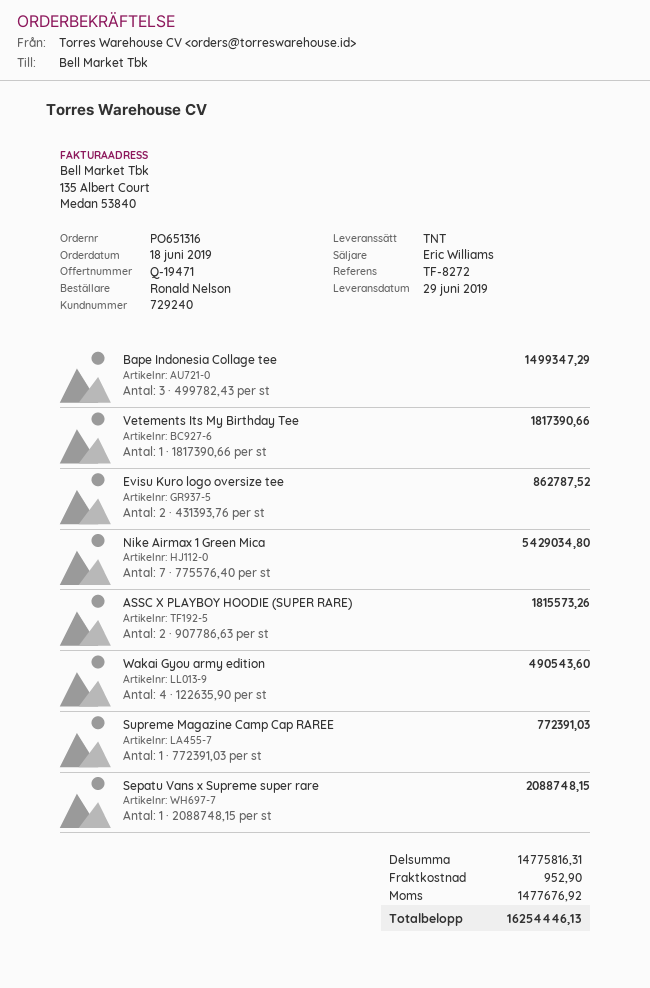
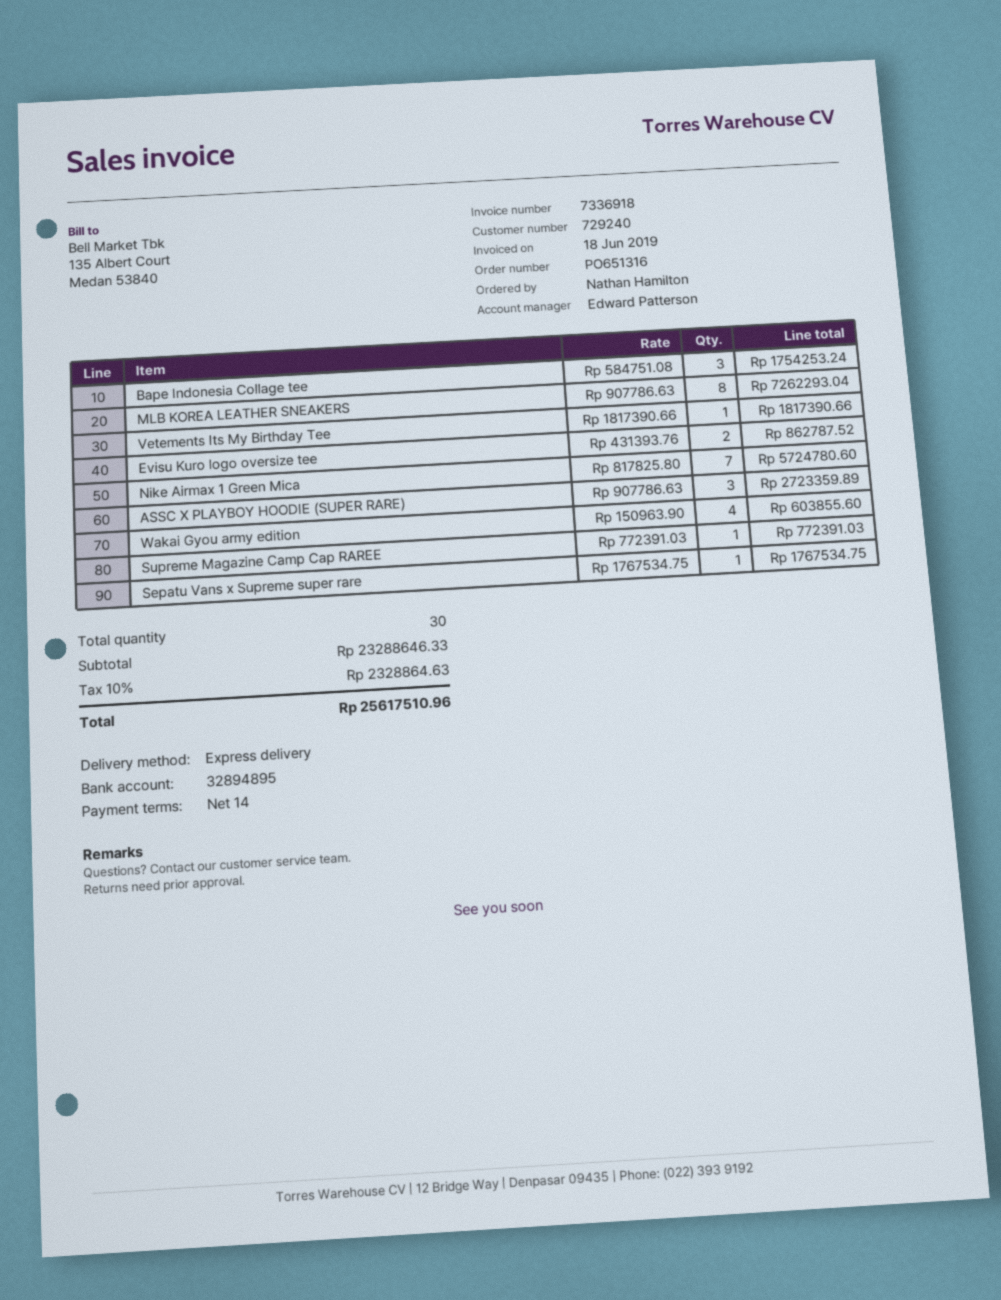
ordered by: Ronald Nelson -> Nathan Hamilton
sales rep: Eric Williams -> Edward Patterson
shipping method: TNT -> express
Bape Indonesia Collage tee: 3 x 499782.43 = 1499347.29 -> 3 x 584751.08 = 1754253.24
Nike Airmax 1 Green Mica: 7 x 775576.40 = 5429034.80 -> 7 x 817825.80 = 5724780.60
ASSC X PLAYBOY HOODIE (SUPER RARE): 2 x 907786.63 = 1815573.26 -> 3 x 907786.63 = 2723359.89
Wakai Gyou army edition: 4 x 122635.90 = 490543.60 -> 4 x 150963.90 = 603855.60
Sepatu Vans x Supreme super rare: 1 x 2088748.15 = 2088748.15 -> 1 x 1767534.75 = 1767534.75
MLB KOREA LEATHER SNEAKERS: none -> 8 x 907786.63 = 7262293.04
subtotal: 14775816.31 -> 23288646.33
shipping: 952.90 -> none
tax: 1477676.92 -> 2328864.63
total: 16254446.13 -> 25617510.96

